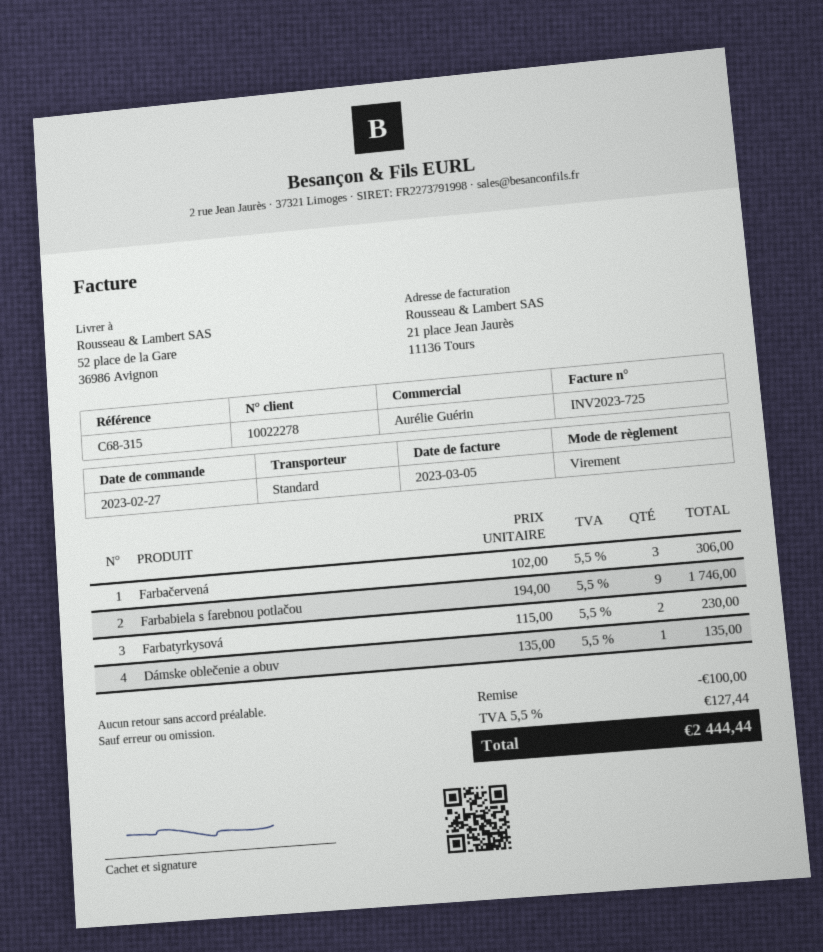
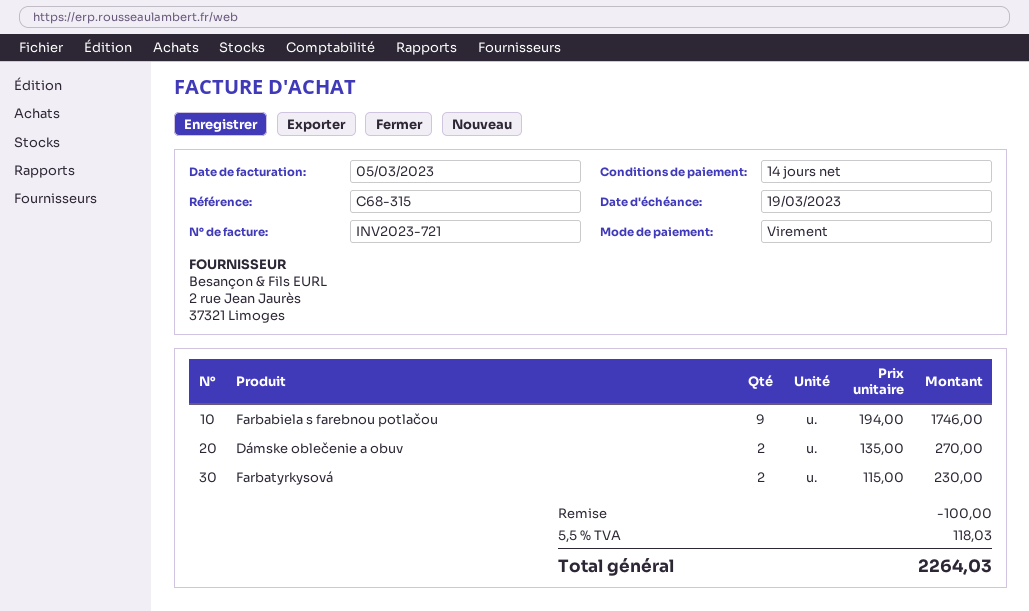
invoice number: INV2023-725 -> INV2023-721
Farbačervená: 3 x 102.00 = 306.00 -> none
Dámske oblečenie a obuv: 1 x 135.00 = 135.00 -> 2 x 135.00 = 270.00
tax: 5.5% = 127.44 -> 5.5% = 118.03
total: 2444.44 -> 2264.03

